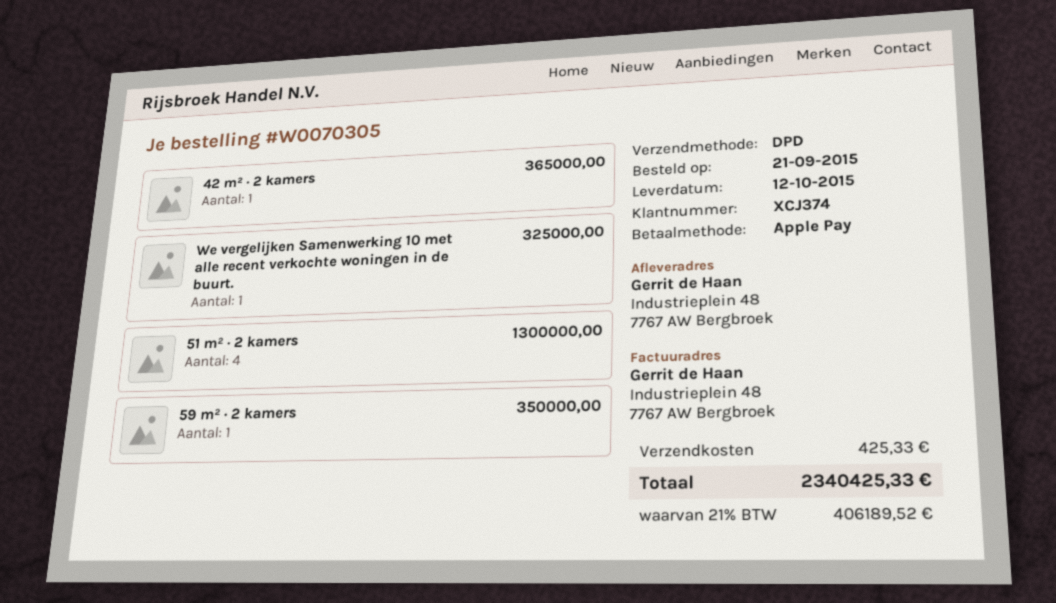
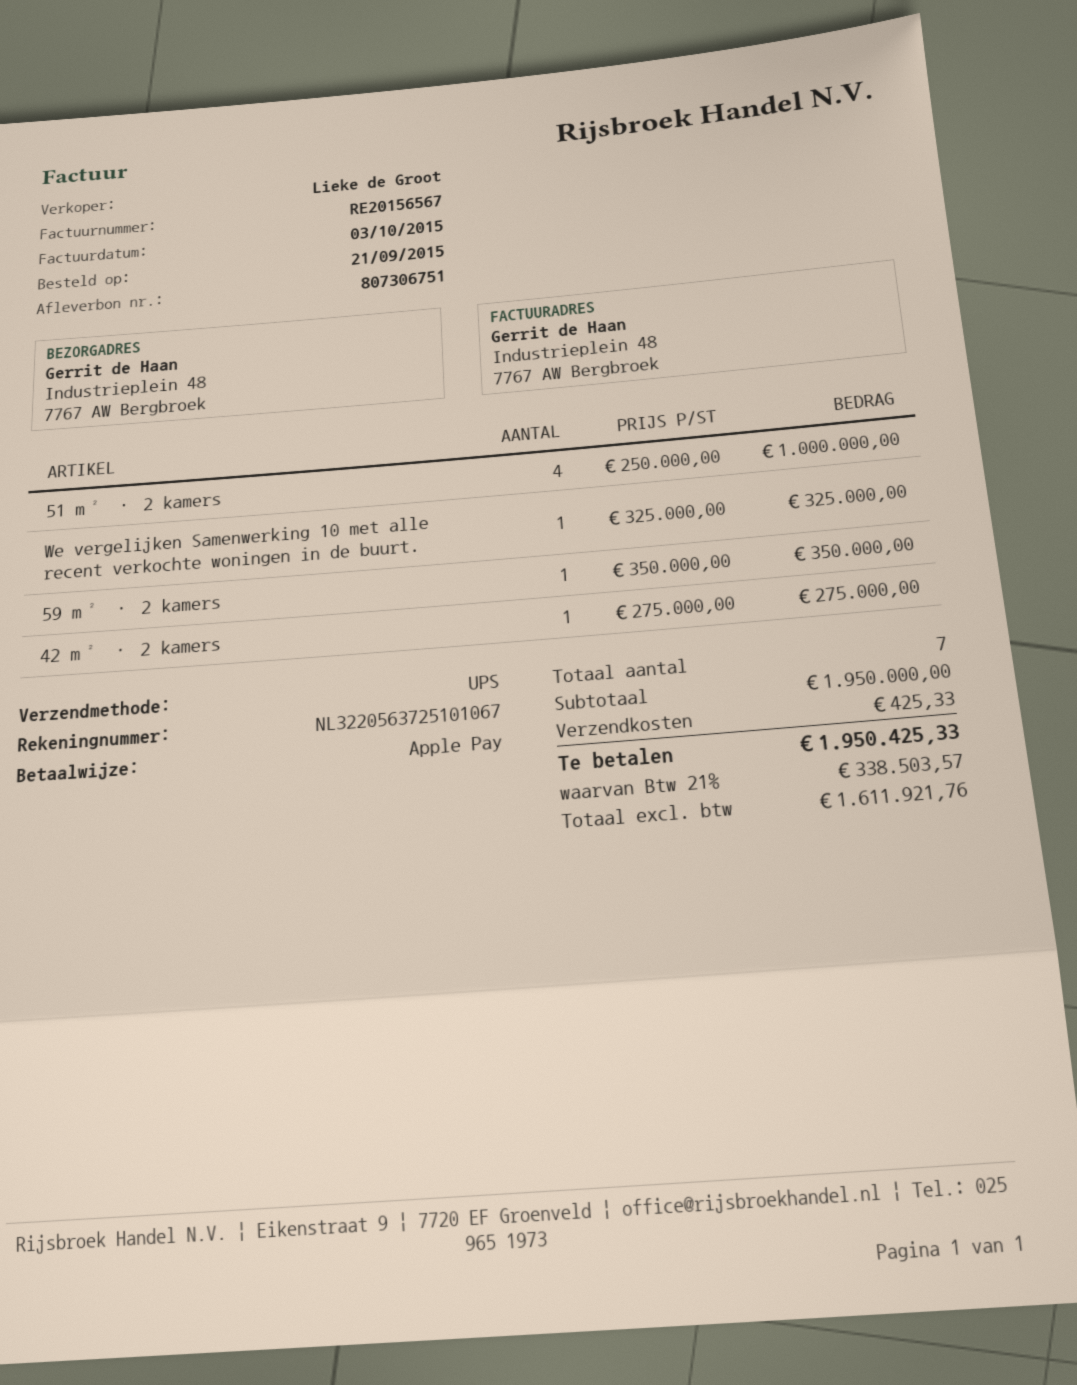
shipping method: DPD -> UPS
42 m² · 2 kamers: 1 for 365000.00 -> 1 for 275000.00
51 m² · 2 kamers: 4 for 1300000.00 -> 4 for 1000000.00
tax: 21% = 406189.52 -> 21% = 338503.57
total: 2340425.33 -> 1950425.33

